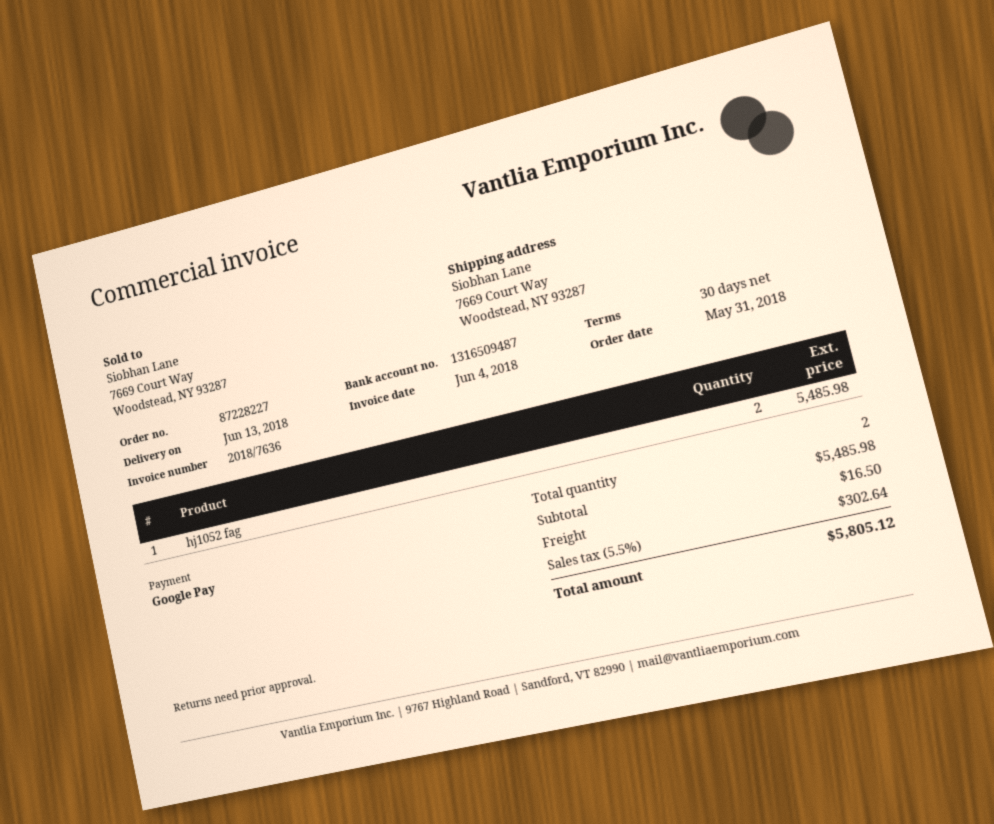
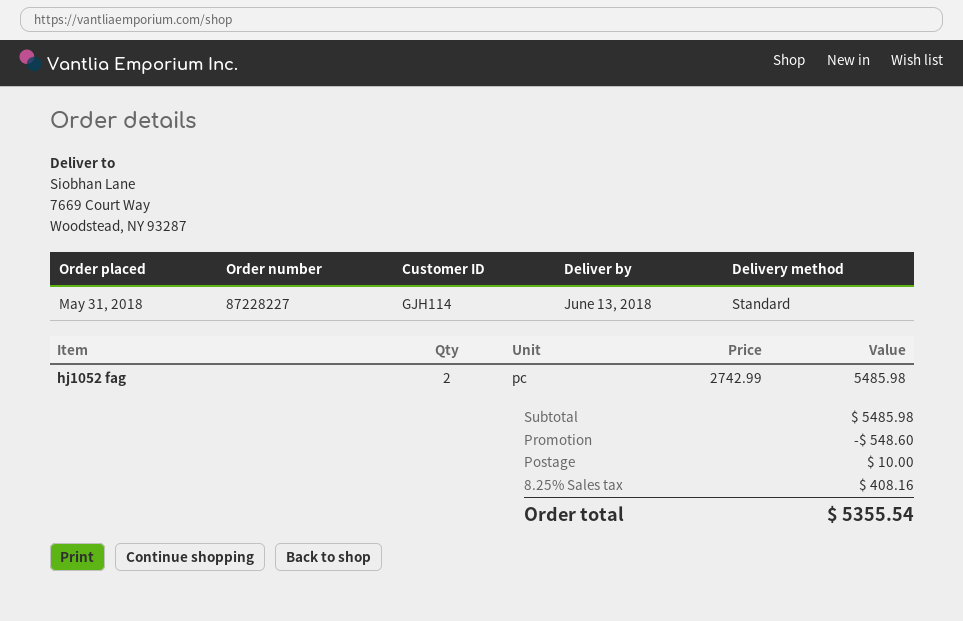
discount: none -> 548.60
shipping: 16.50 -> 10.00
tax: 5.5% = 302.64 -> 8.25% = 408.16
total: 5805.12 -> 5355.54

